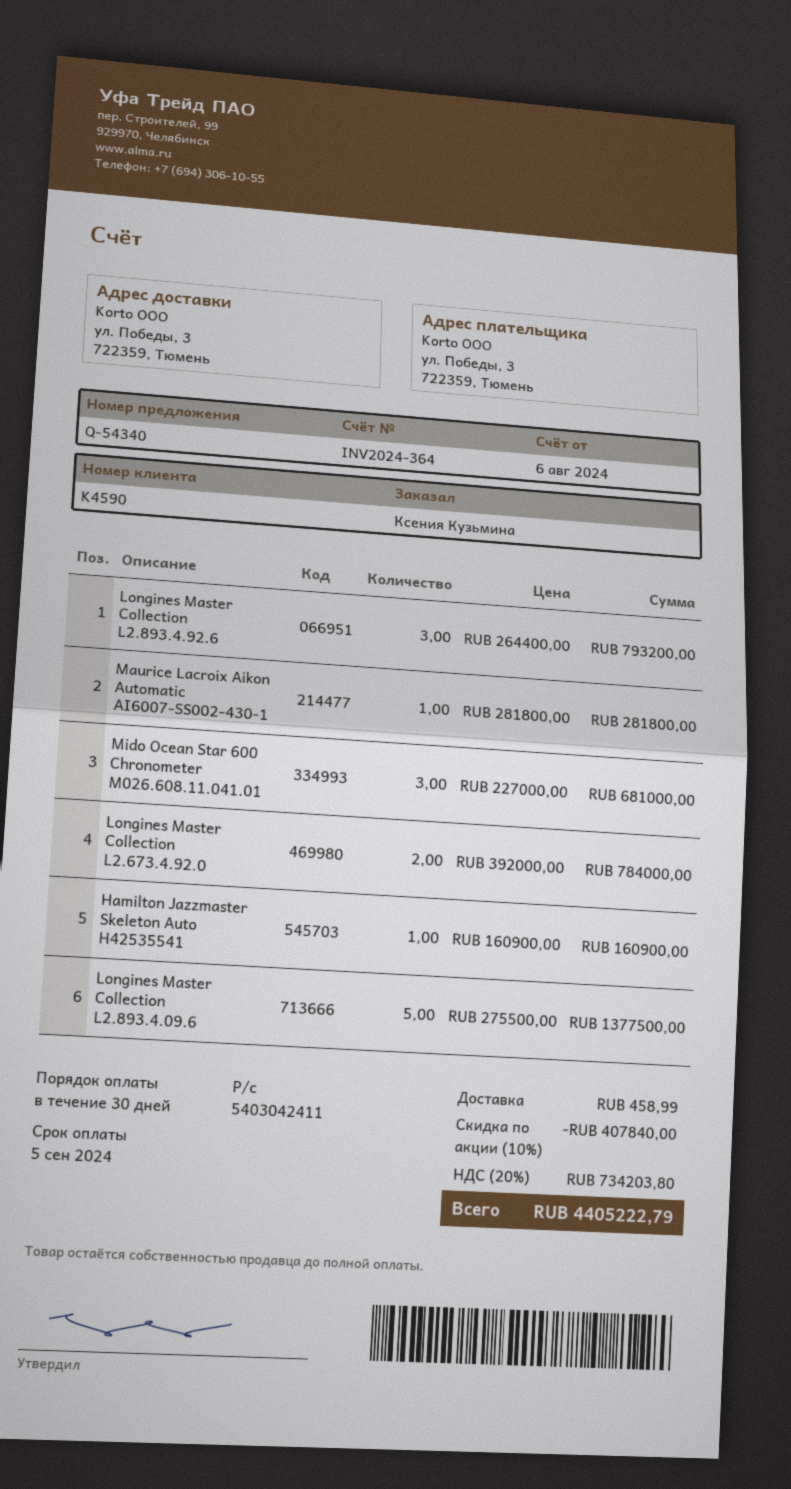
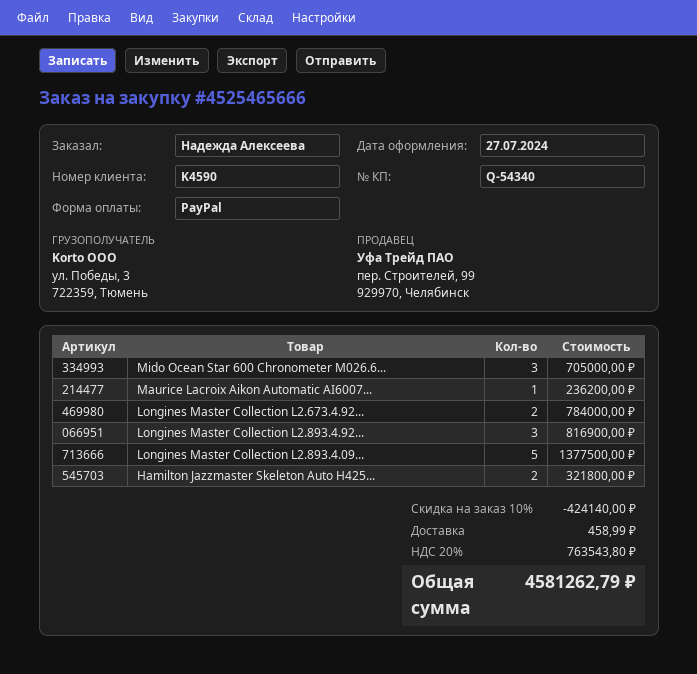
ordered by: Ксения Кузьмина -> Надежда Алексеева
Longines Master Collection L2.893.4.92.6: 3 for 793200.00 -> 3 for 816900.00
Maurice Lacroix Aikon Automatic AI6007-SS002-430-1: 1 for 281800.00 -> 1 for 236200.00
Mido Ocean Star 600 Chronometer M026.608.11.041.01: 3 for 681000.00 -> 3 for 705000.00
Hamilton Jazzmaster Skeleton Auto H42535541: 1 for 160900.00 -> 2 for 321800.00
discount: 10% = 407840.00 -> 10% = 424140.00
tax: 20% = 734203.80 -> 20% = 763543.80
total: 4405222.79 -> 4581262.79

